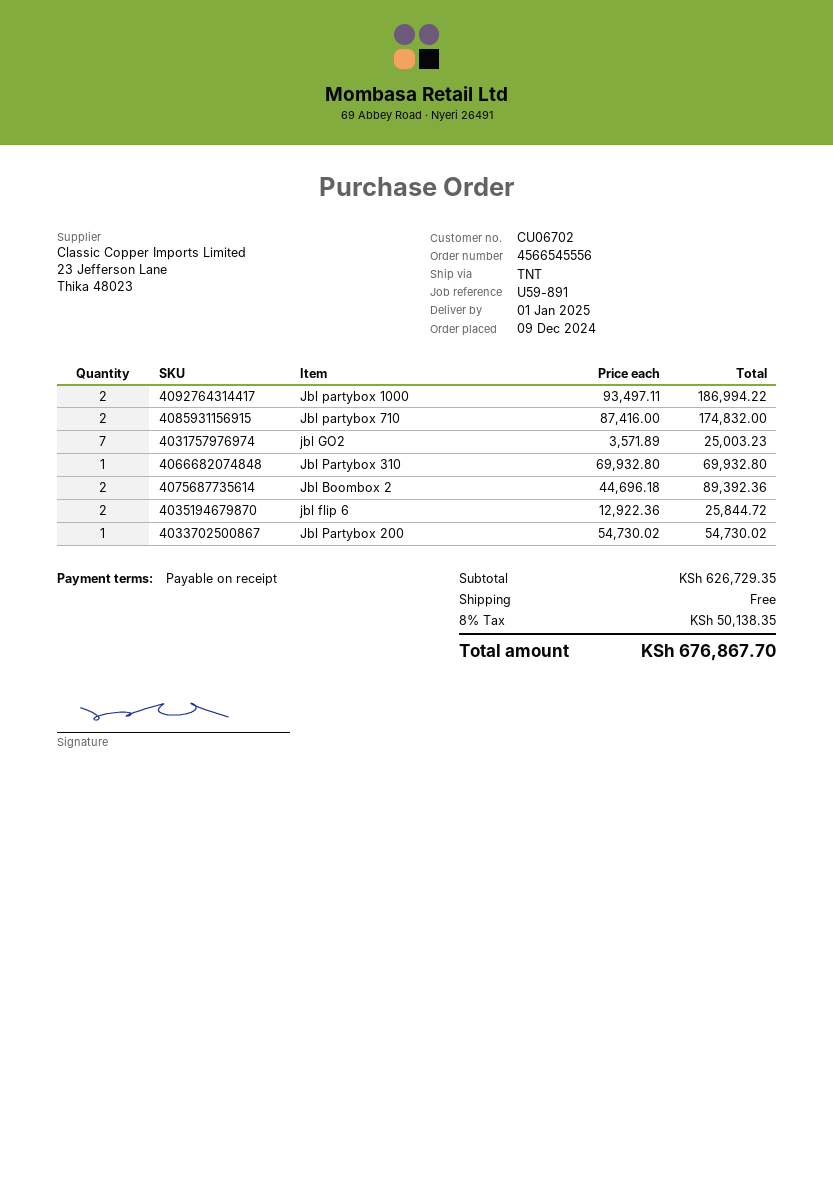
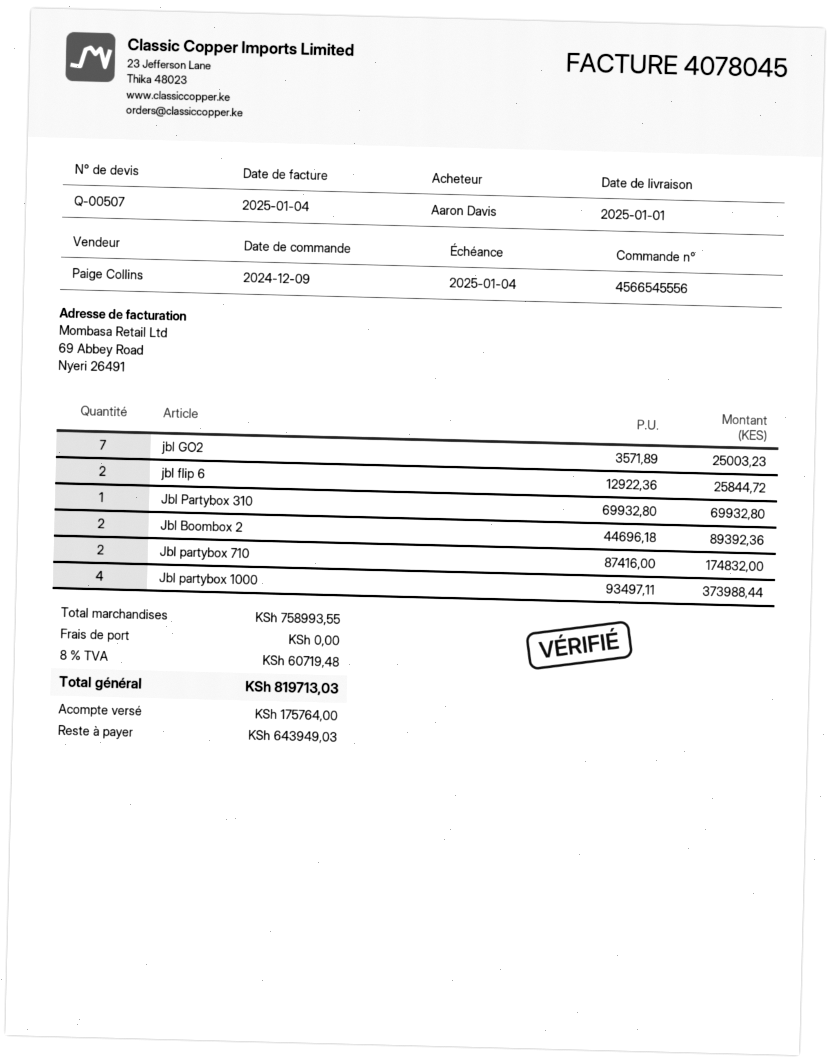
Jbl partybox 1000: 2 x 93497.11 = 186994.22 -> 4 x 93497.11 = 373988.44
Jbl Partybox 200: 1 x 54730.02 = 54730.02 -> none
subtotal: 626729.35 -> 758993.55
tax: 8% = 50138.35 -> 8% = 60719.48
total: 676867.70 -> 819713.03

